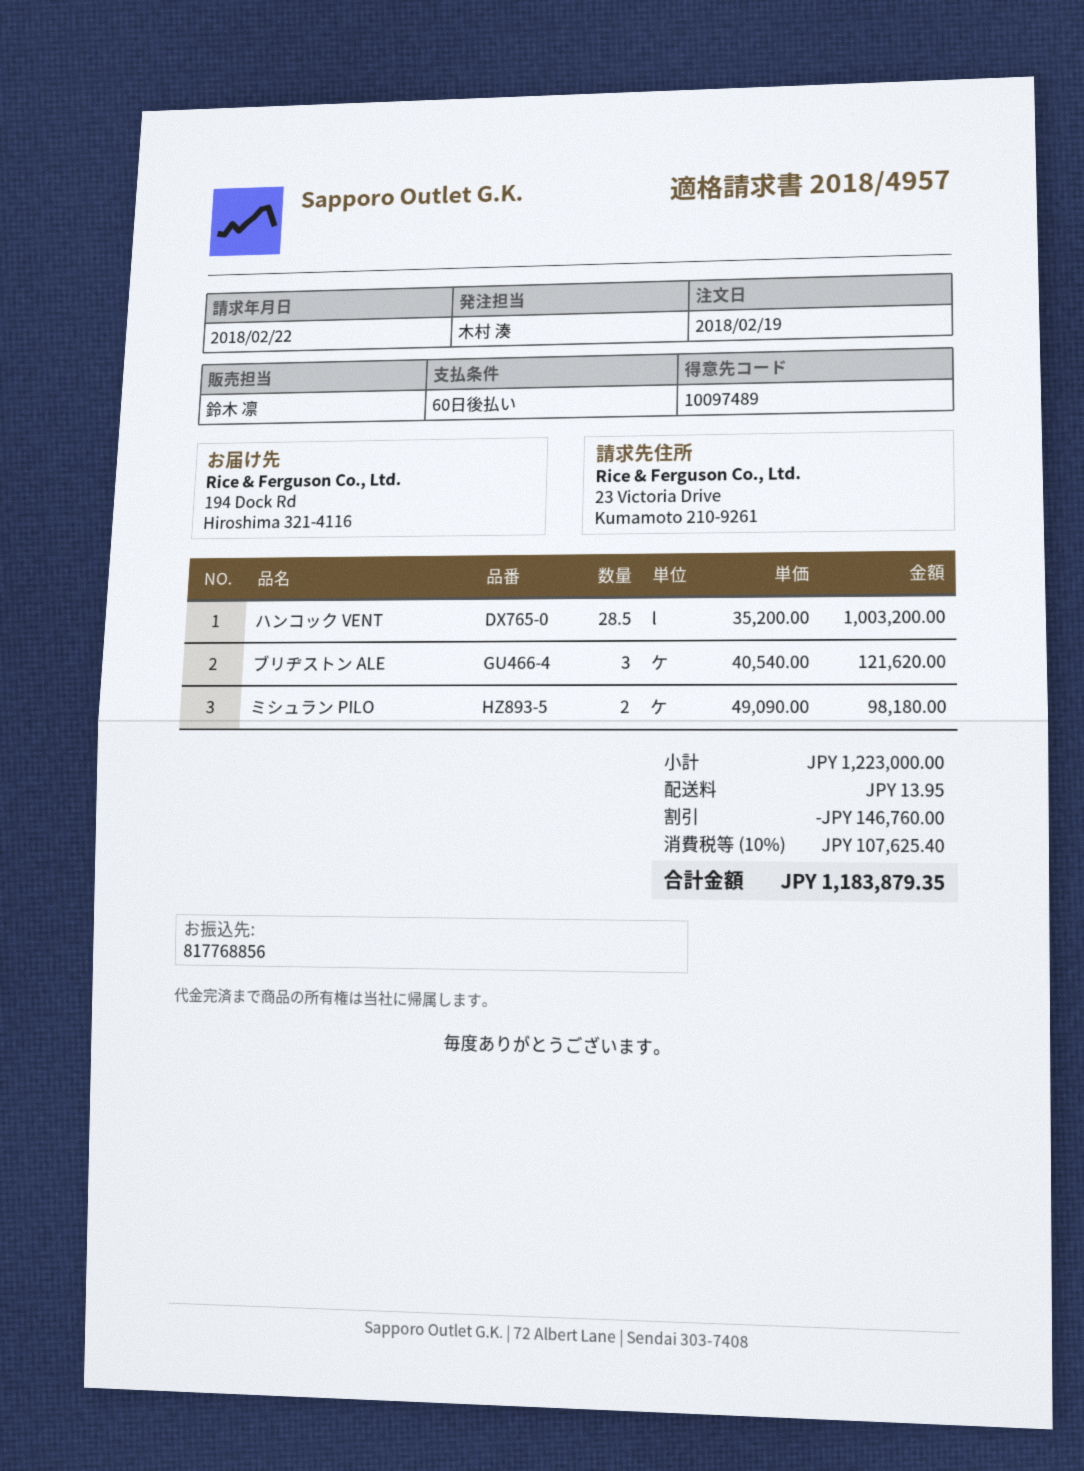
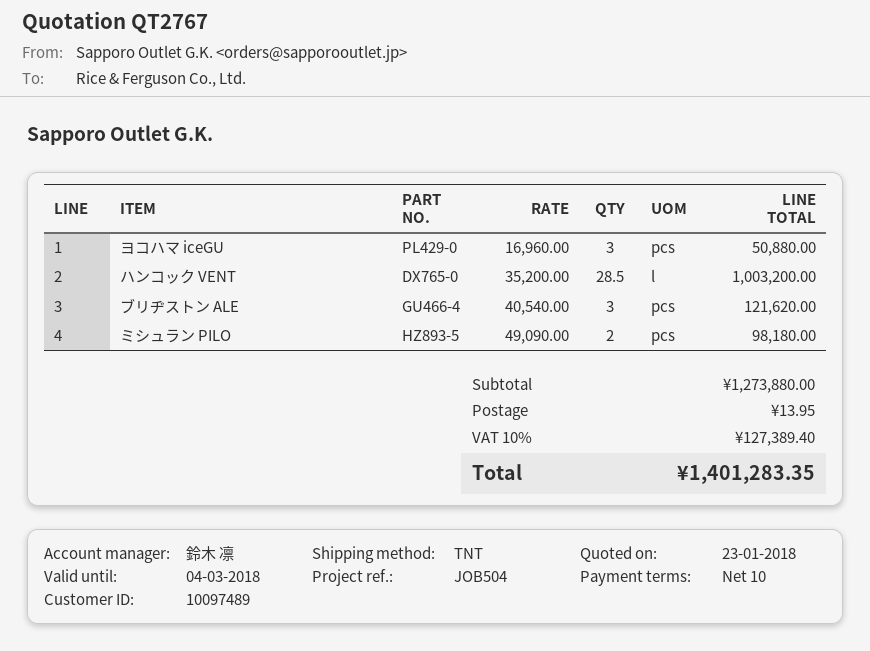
payment terms: 60 days -> 10 days
ヨコハマ iceGU: none -> 3 x 16960.00 = 50880.00
subtotal: 1223000.00 -> 1273880.00
discount: 146760.00 -> none
tax: 10% = 107625.40 -> 10% = 127389.40
total: 1183879.35 -> 1401283.35

